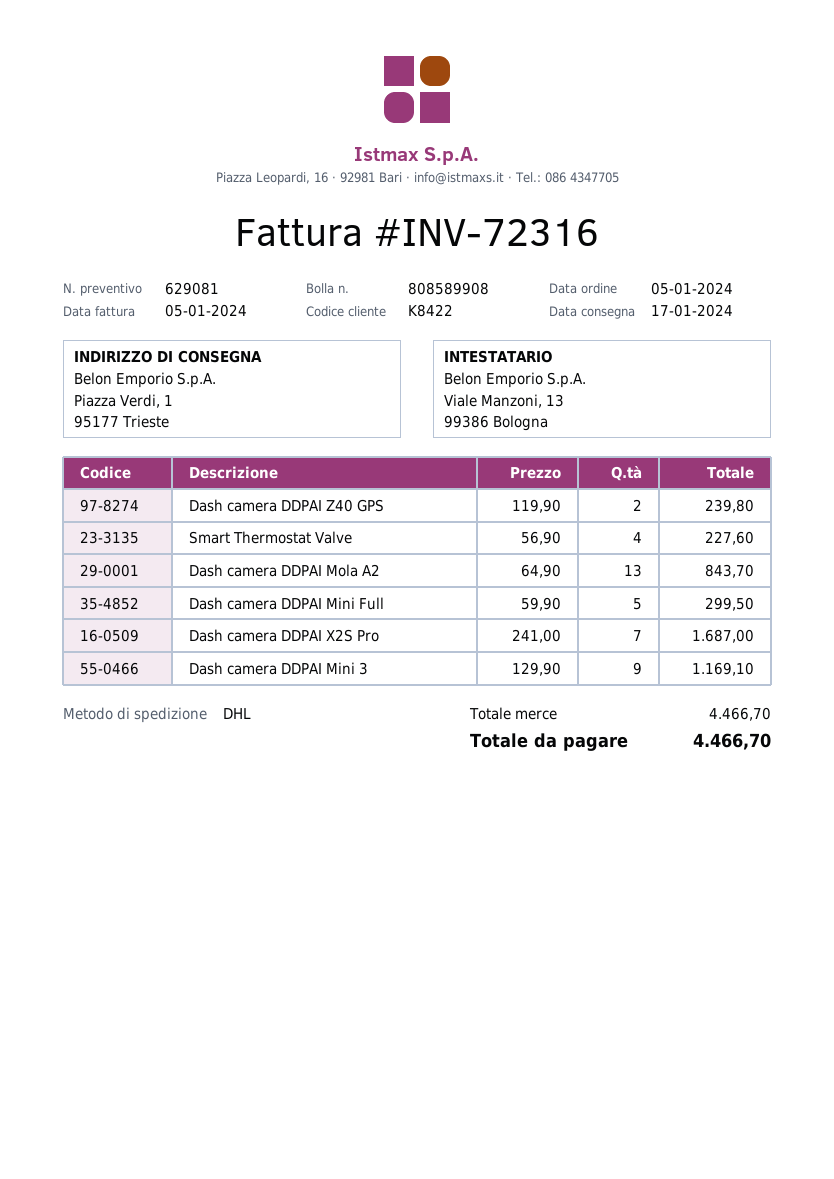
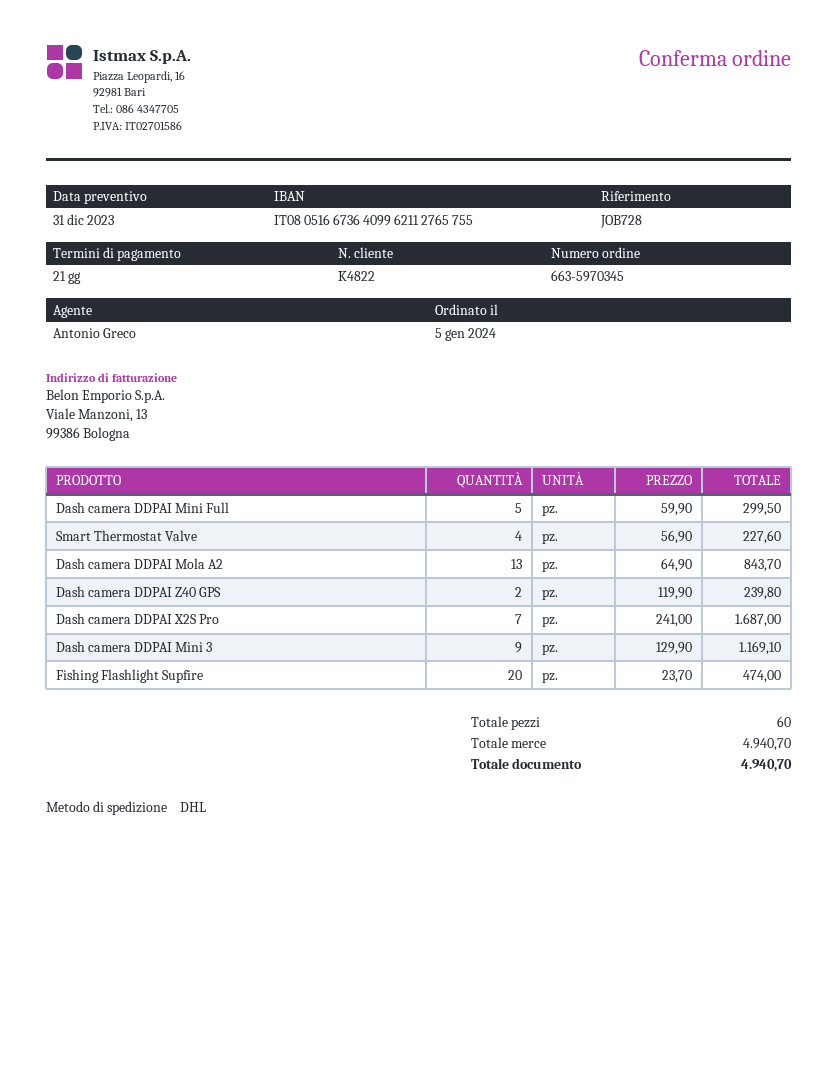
customer number: K8422 -> K4822
Fishing Flashlight Supfire: none -> 20 x 23.70 = 474.00
subtotal: 4466.70 -> 4940.70
total: 4466.70 -> 4940.70

